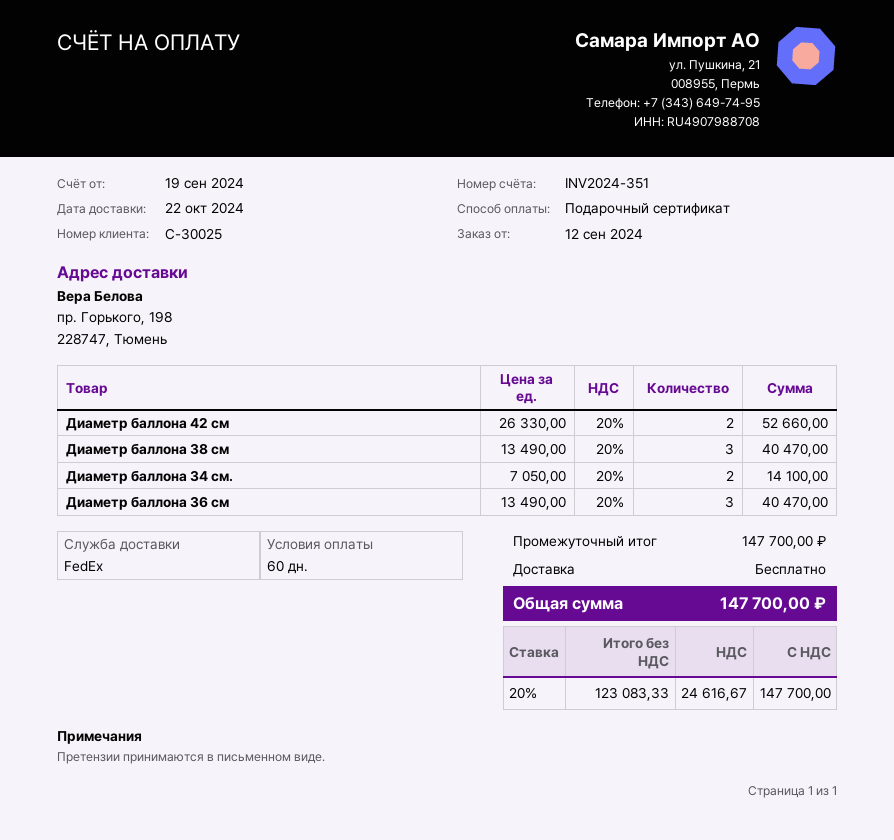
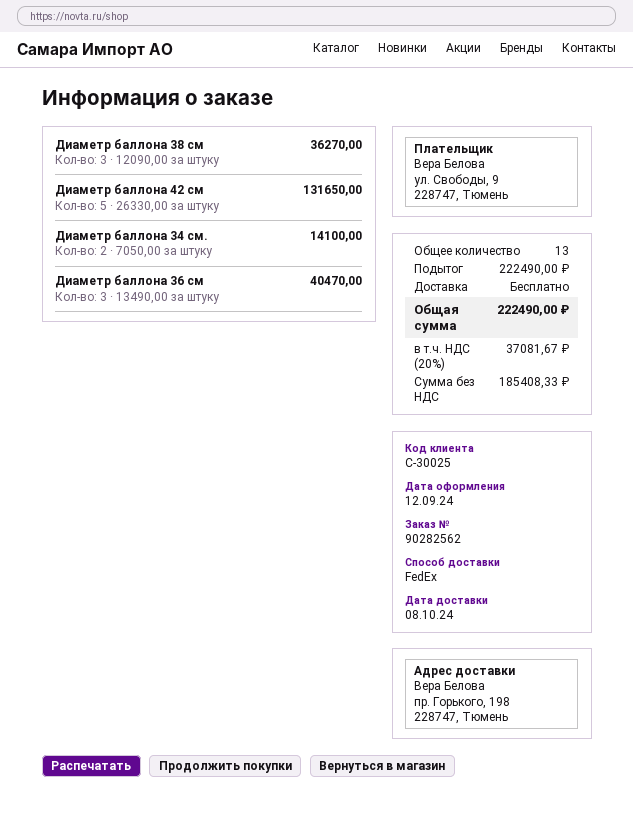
delivery date: 2024-10-22 -> 2024-10-08
Диаметр баллона 42 см: 2 x 26330.00 = 52660.00 -> 5 x 26330.00 = 131650.00
Диаметр баллона 38 см: 3 x 13490.00 = 40470.00 -> 3 x 12090.00 = 36270.00
subtotal: 147700.00 -> 222490.00
net: 123083.33 -> 185408.33
tax: 20% = 24616.67 -> 20% = 37081.67
total: 147700.00 -> 222490.00

